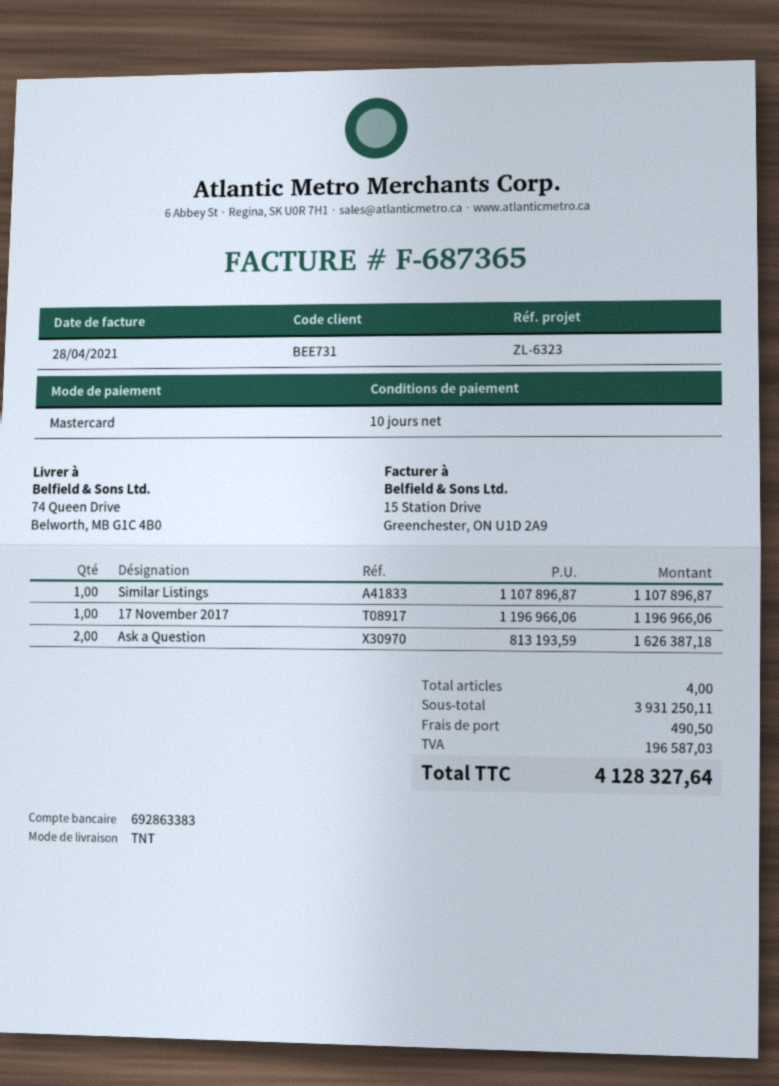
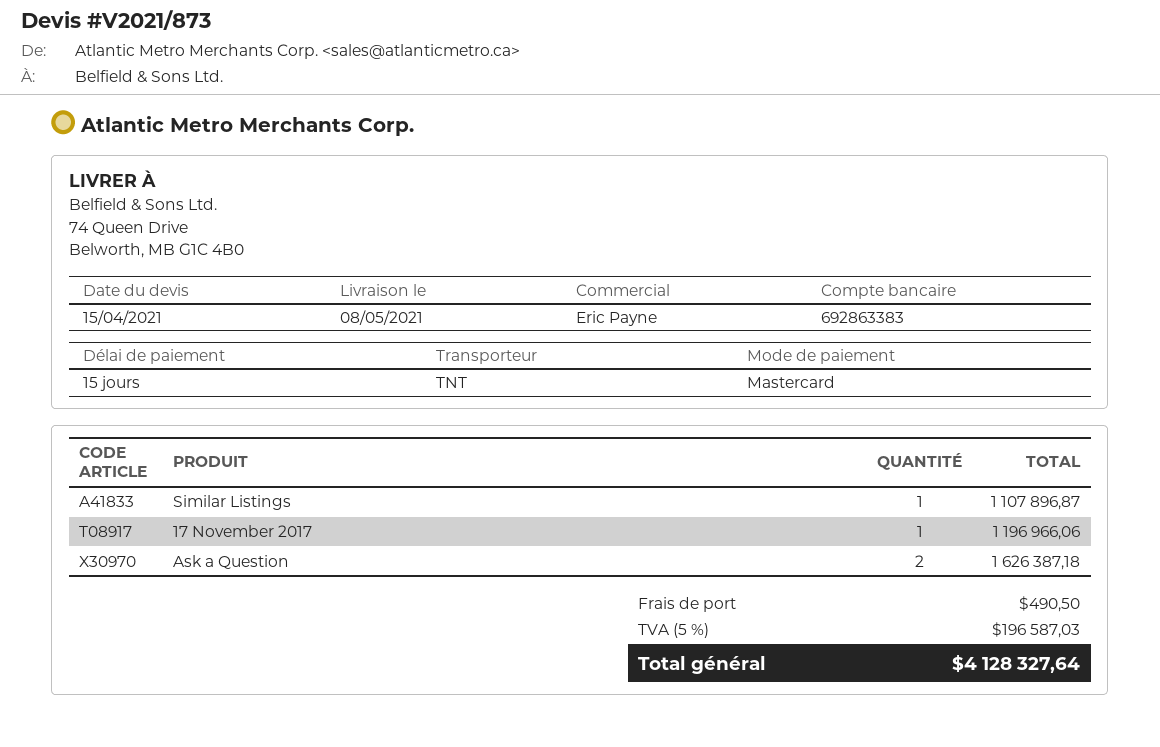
payment terms: 10 days -> 15 days

